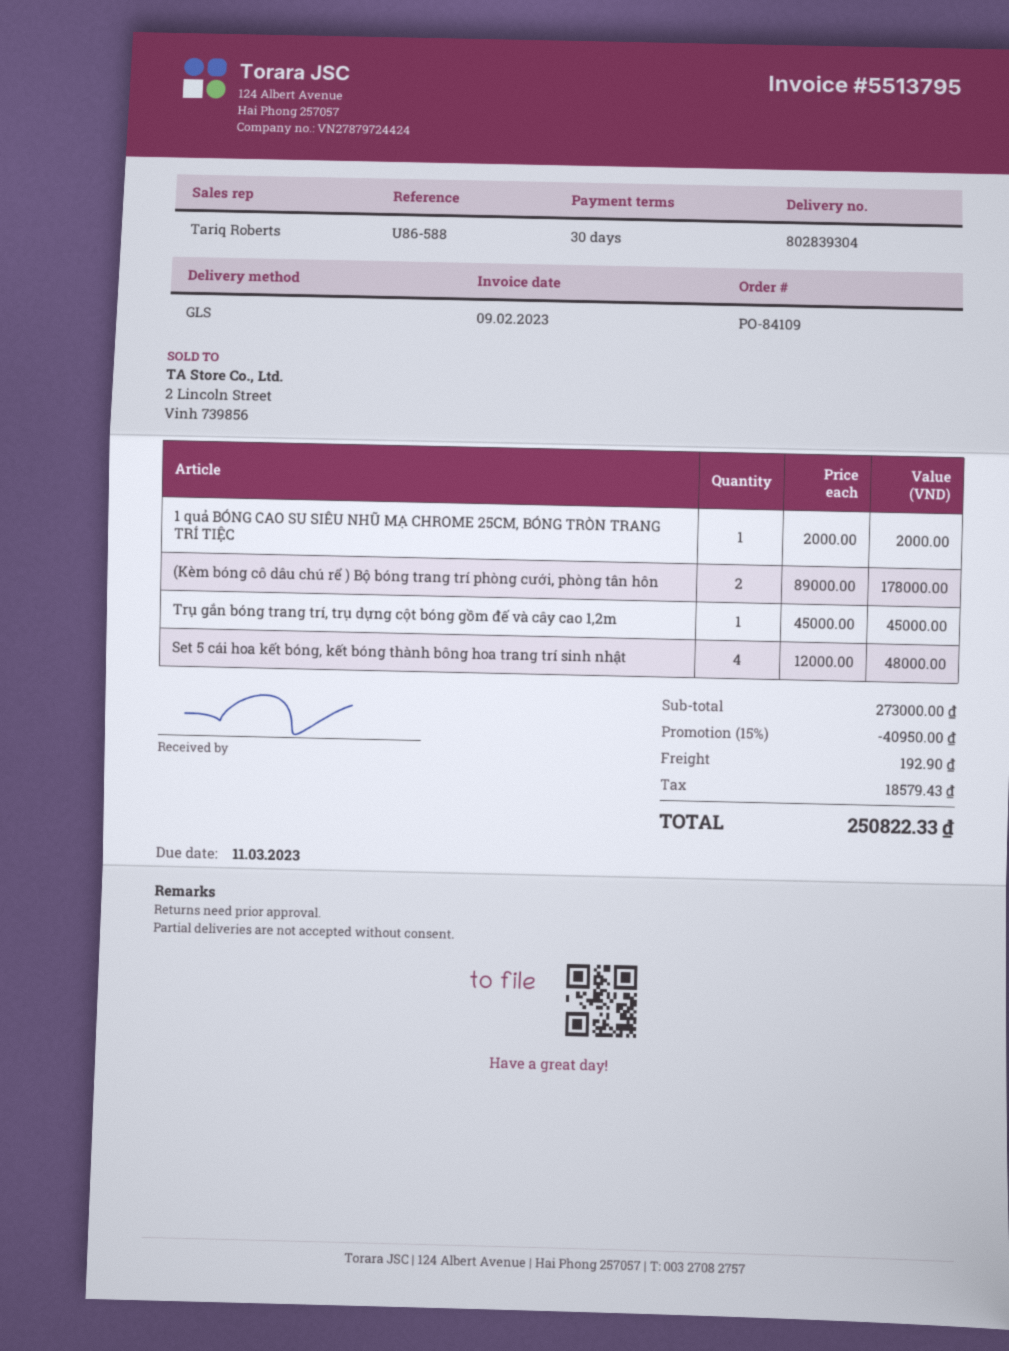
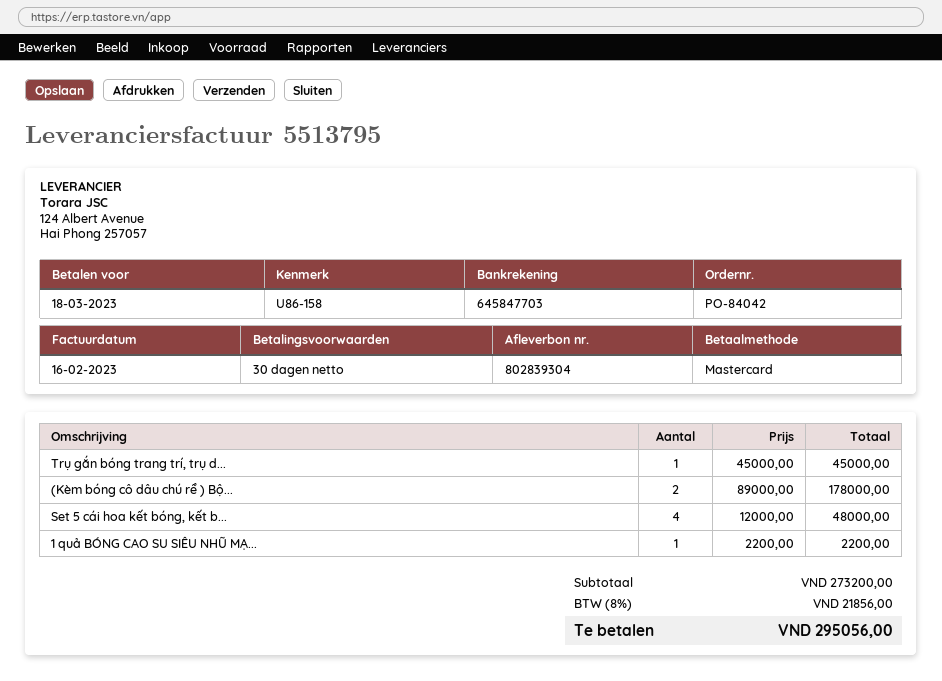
order number: PO-84109 -> PO-84042
invoice date: 2023-02-09 -> 2023-02-16
due date: 2023-03-11 -> 2023-03-18
reference: U86-588 -> U86-158
1 quả BÓNG CAO SU SIÊU NHŨ MẠ CHROME 25CM, BÓNG TRÒN TRANG TRÍ TIỆC: 1 x 2000.00 = 2000.00 -> 1 x 2200.00 = 2200.00
subtotal: 273000.00 -> 273200.00
discount: 15% = 40950.00 -> none
shipping: 192.90 -> none
tax: 18579.43 -> 21856.00
total: 250822.33 -> 295056.00

